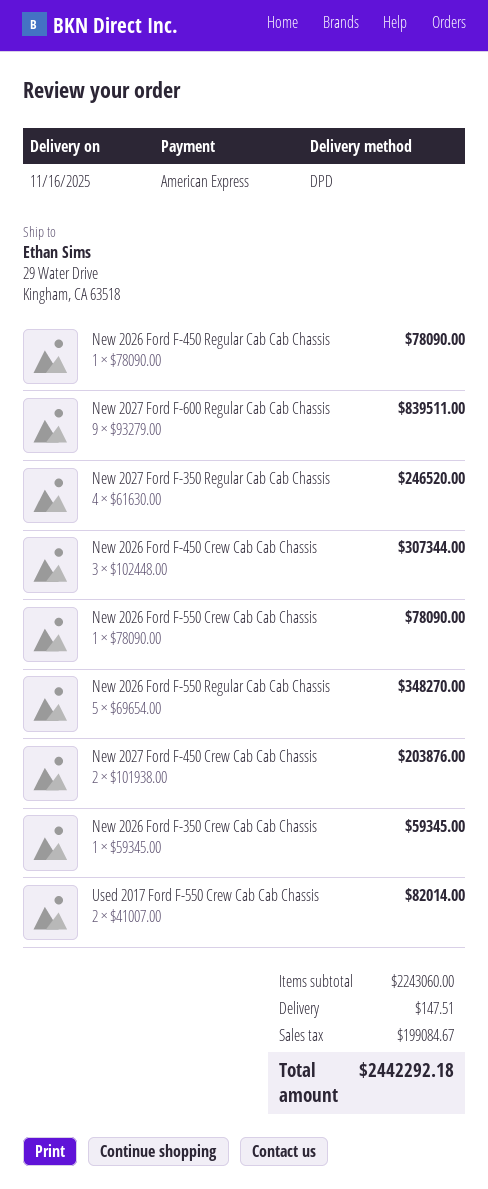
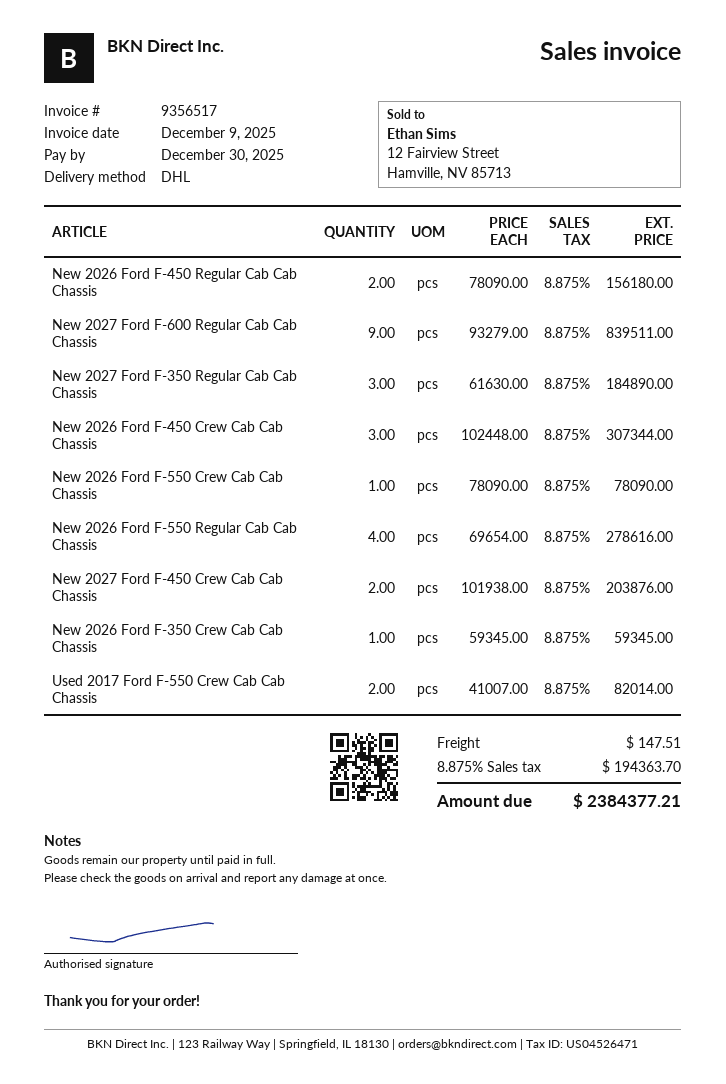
shipping method: DPD -> DHL
New 2026 Ford F-450 Regular Cab Cab Chassis: 1 x 78090.00 = 78090.00 -> 2 x 78090.00 = 156180.00
New 2027 Ford F-350 Regular Cab Cab Chassis: 4 x 61630.00 = 246520.00 -> 3 x 61630.00 = 184890.00
New 2026 Ford F-550 Regular Cab Cab Chassis: 5 x 69654.00 = 348270.00 -> 4 x 69654.00 = 278616.00
tax: 199084.67 -> 194363.70
total: 2442292.18 -> 2384377.21

